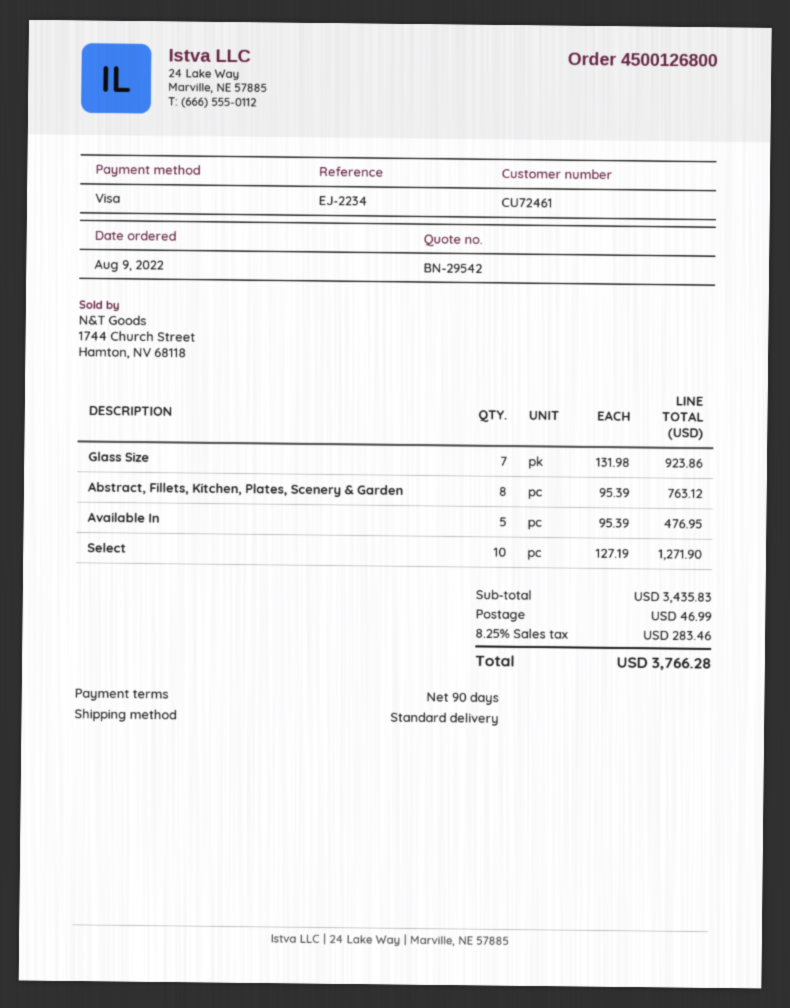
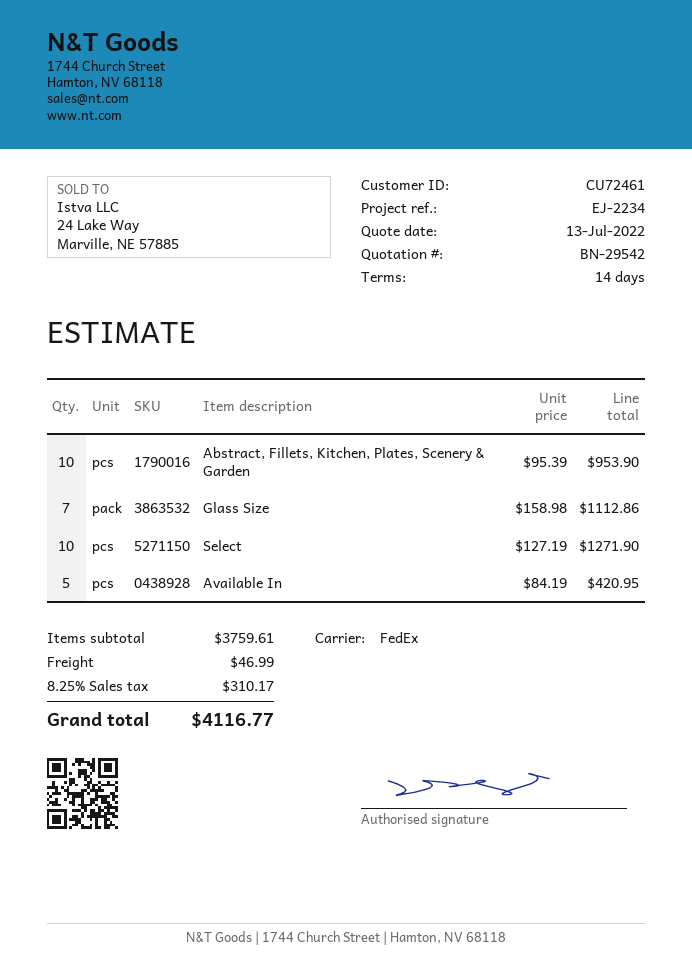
payment terms: 90 days -> 14 days
shipping method: standard -> FedEx
Glass Size: 7 x 131.98 = 923.86 -> 7 x 158.98 = 1112.86
Abstract, Fillets, Kitchen, Plates, Scenery & Garden: 8 x 95.39 = 763.12 -> 10 x 95.39 = 953.90
Available In: 5 x 95.39 = 476.95 -> 5 x 84.19 = 420.95
subtotal: 3435.83 -> 3759.61
tax: 8.25% = 283.46 -> 8.25% = 310.17
total: 3766.28 -> 4116.77

